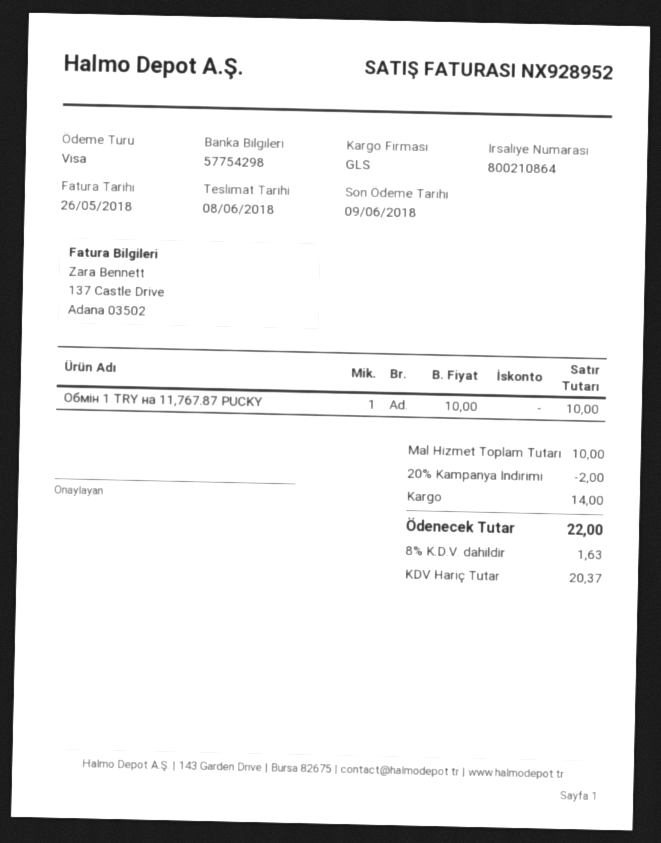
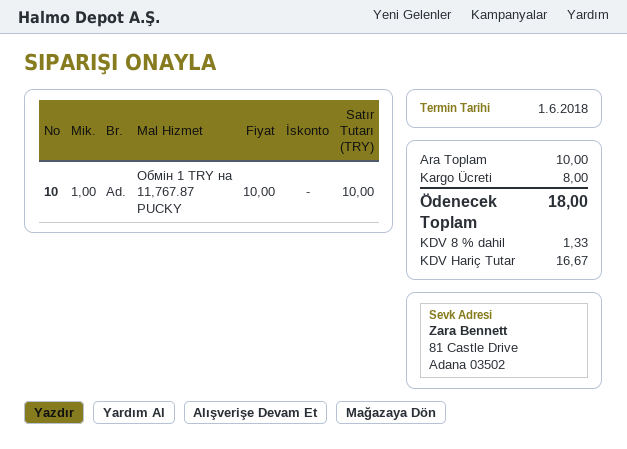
delivery date: 2018-06-08 -> 2018-06-01
discount: 20% = 2.00 -> none
shipping: 14.00 -> 8.00
net: 20.37 -> 16.67
tax: 8% = 1.63 -> 8% = 1.33
total: 22.00 -> 18.00

